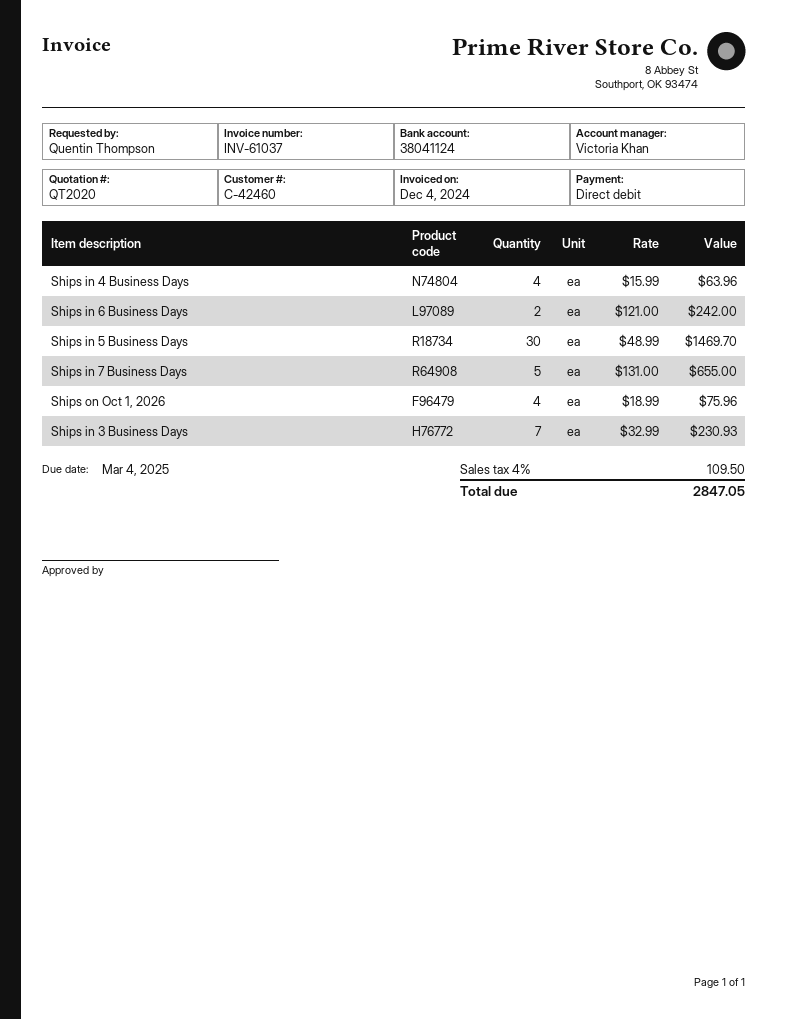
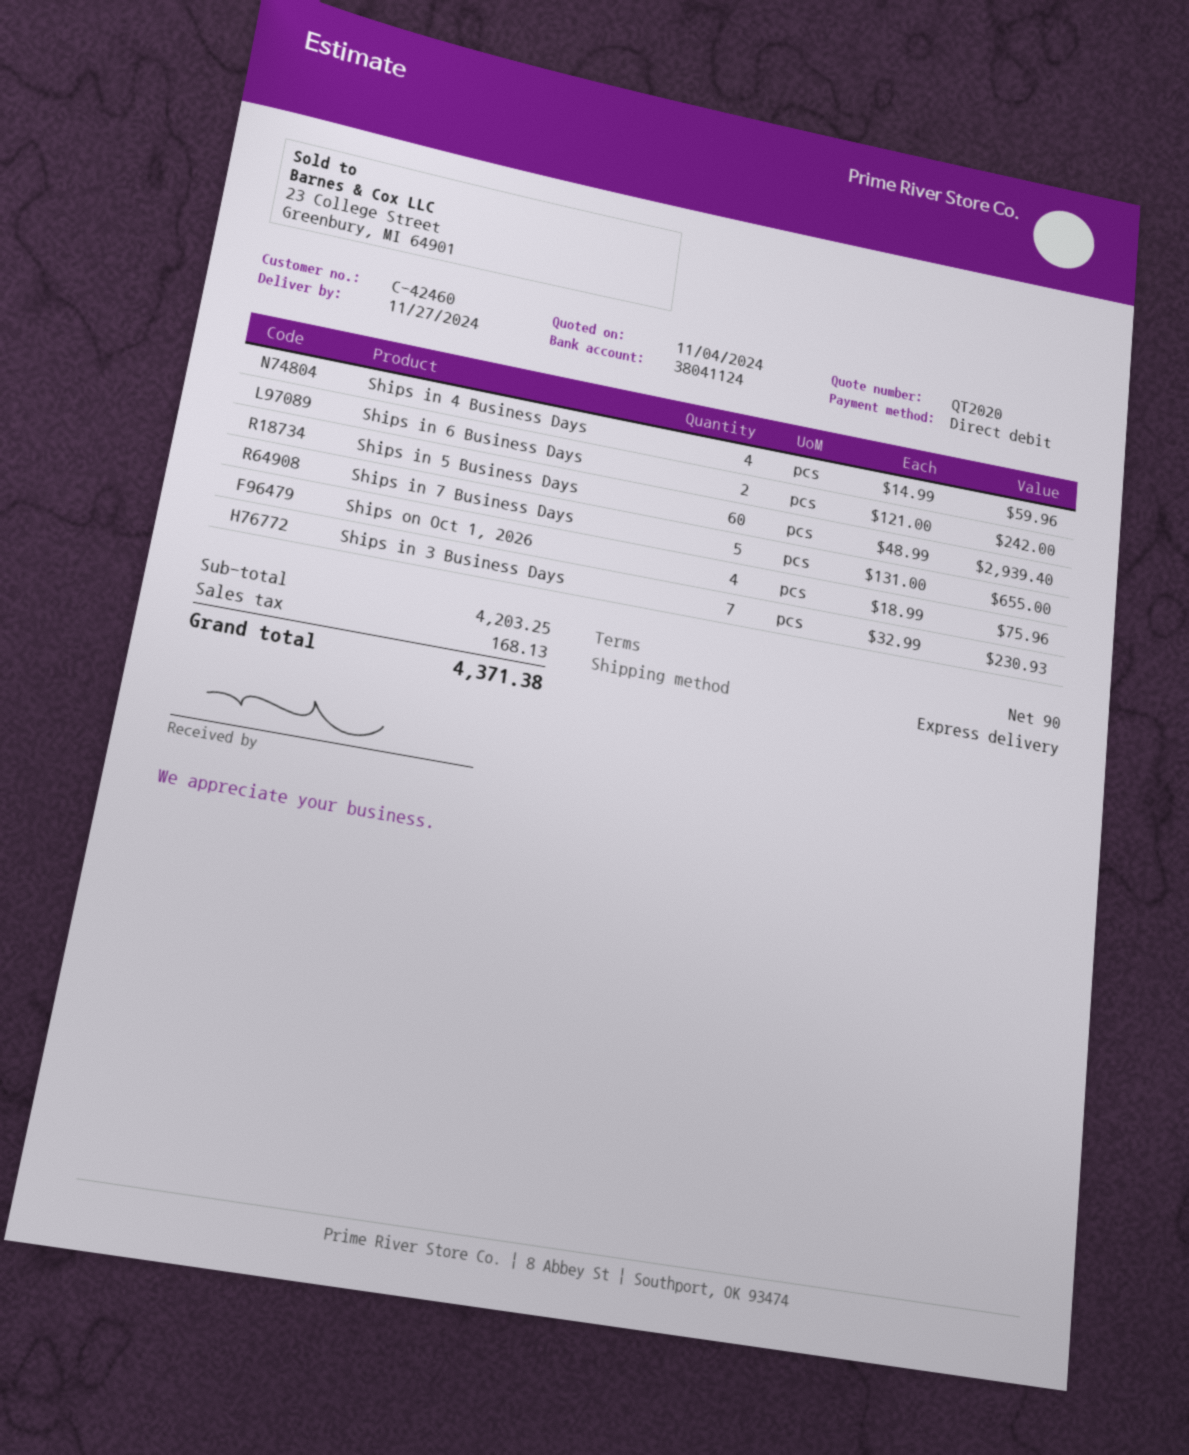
Ships in 4 Business Days: 4 x 15.99 = 63.96 -> 4 x 14.99 = 59.96
Ships in 5 Business Days: 30 x 48.99 = 1469.70 -> 60 x 48.99 = 2939.40
tax: 109.50 -> 168.13
total: 2847.05 -> 4371.38

